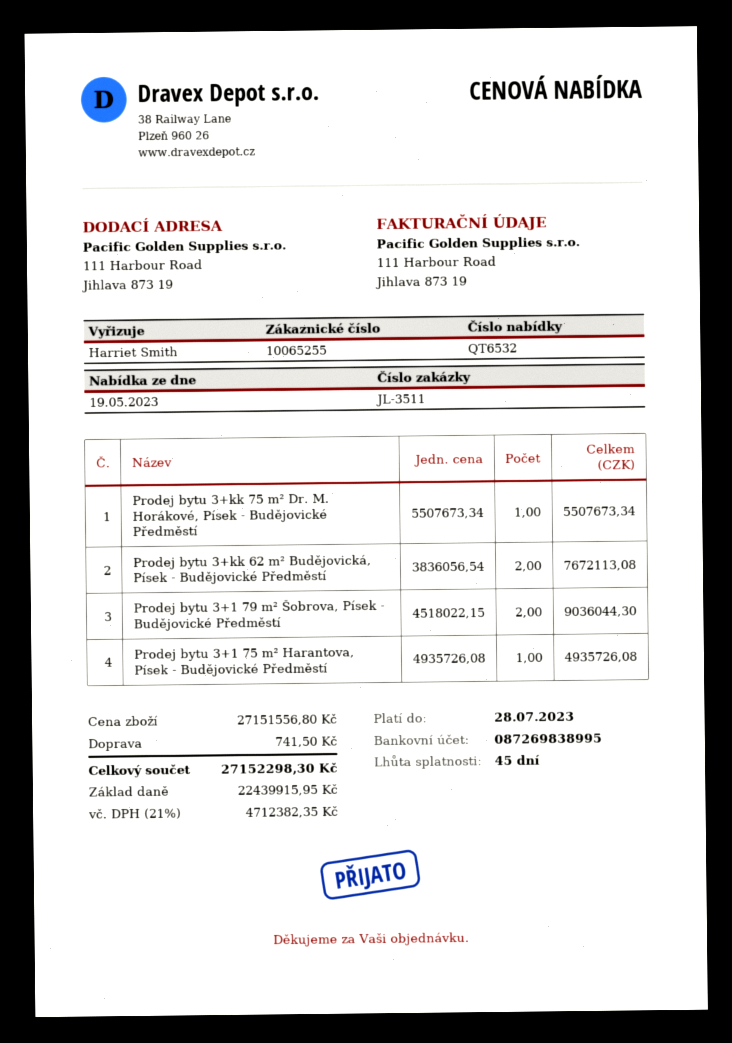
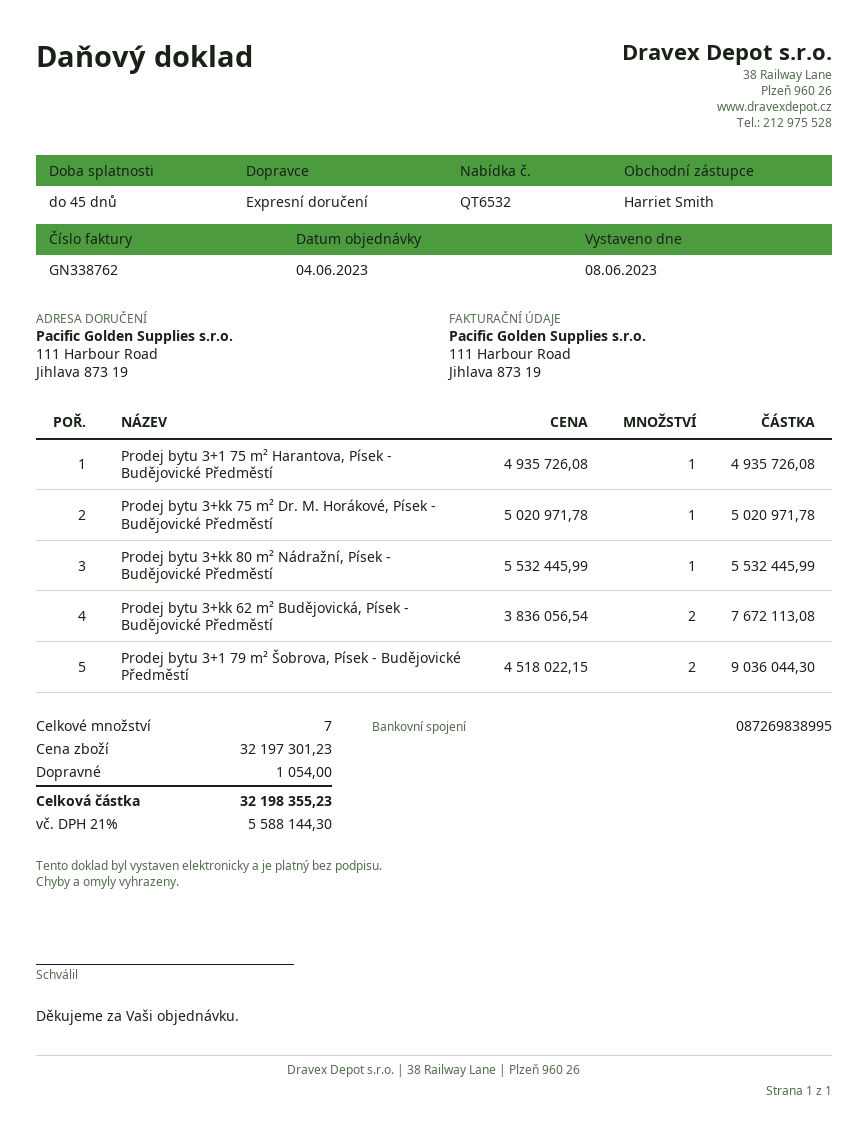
Prodej bytu 3+kk 75 m² Dr. M. Horákové, Písek - Budějovické Předměstí: 1 x 5507673.34 = 5507673.34 -> 1 x 5020971.78 = 5020971.78
Prodej bytu 3+kk 80 m² Nádražní, Písek - Budějovické Předměstí: none -> 1 x 5532445.99 = 5532445.99
subtotal: 27151556.80 -> 32197301.23
shipping: 741.50 -> 1054.00
tax: 21% = 4712382.35 -> 21% = 5588144.30
total: 27152298.30 -> 32198355.23

